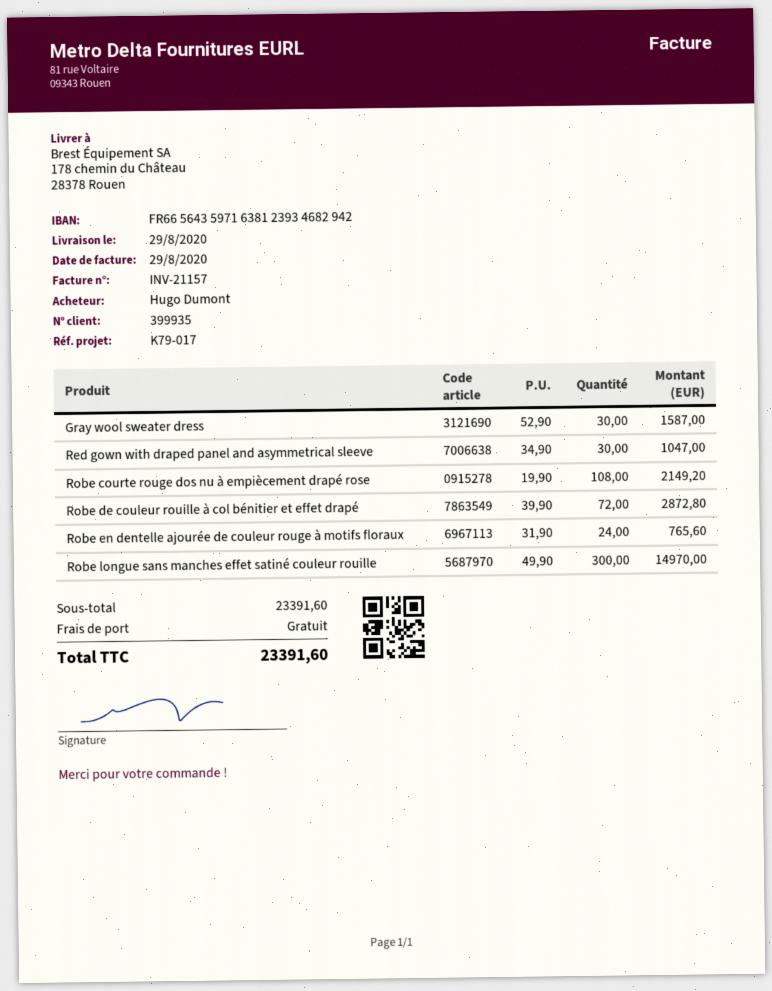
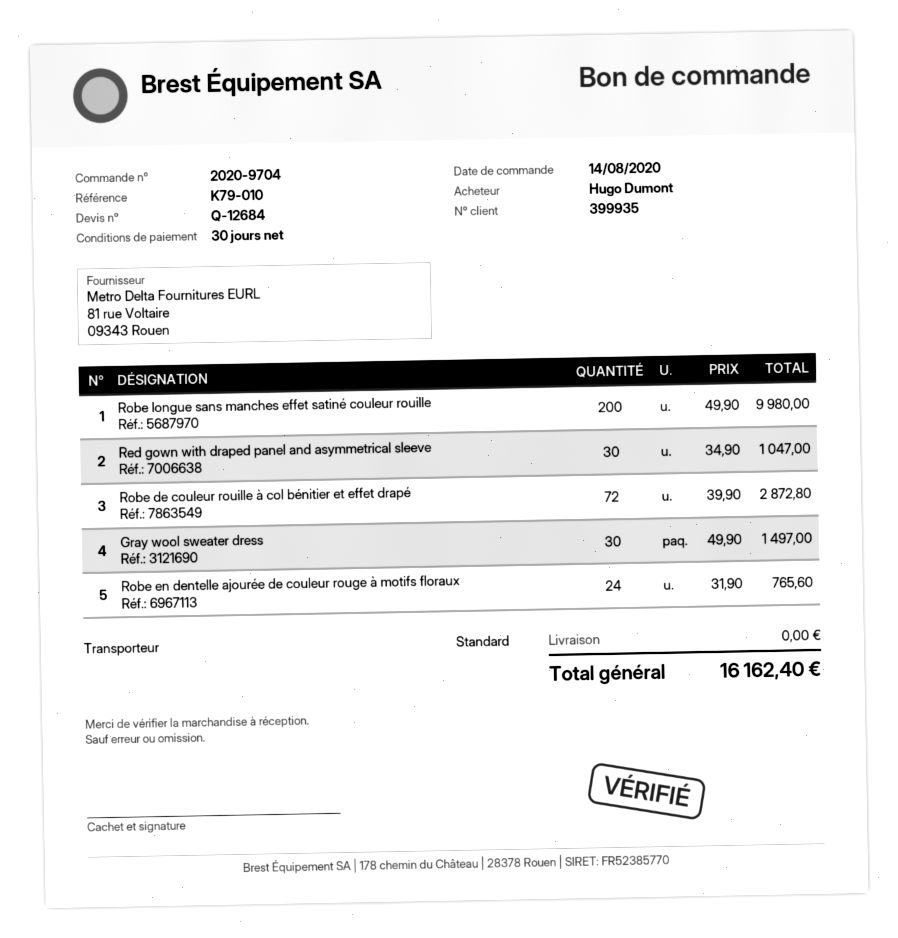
reference: K79-017 -> K79-010
Gray wool sweater dress: 30 x 52.90 = 1587.00 -> 30 x 49.90 = 1497.00
Robe courte rouge dos nu à empiècement drapé rose: 108 x 19.90 = 2149.20 -> none
Robe longue sans manches effet satiné couleur rouille: 300 x 49.90 = 14970.00 -> 200 x 49.90 = 9980.00
total: 23391.60 -> 16162.40

